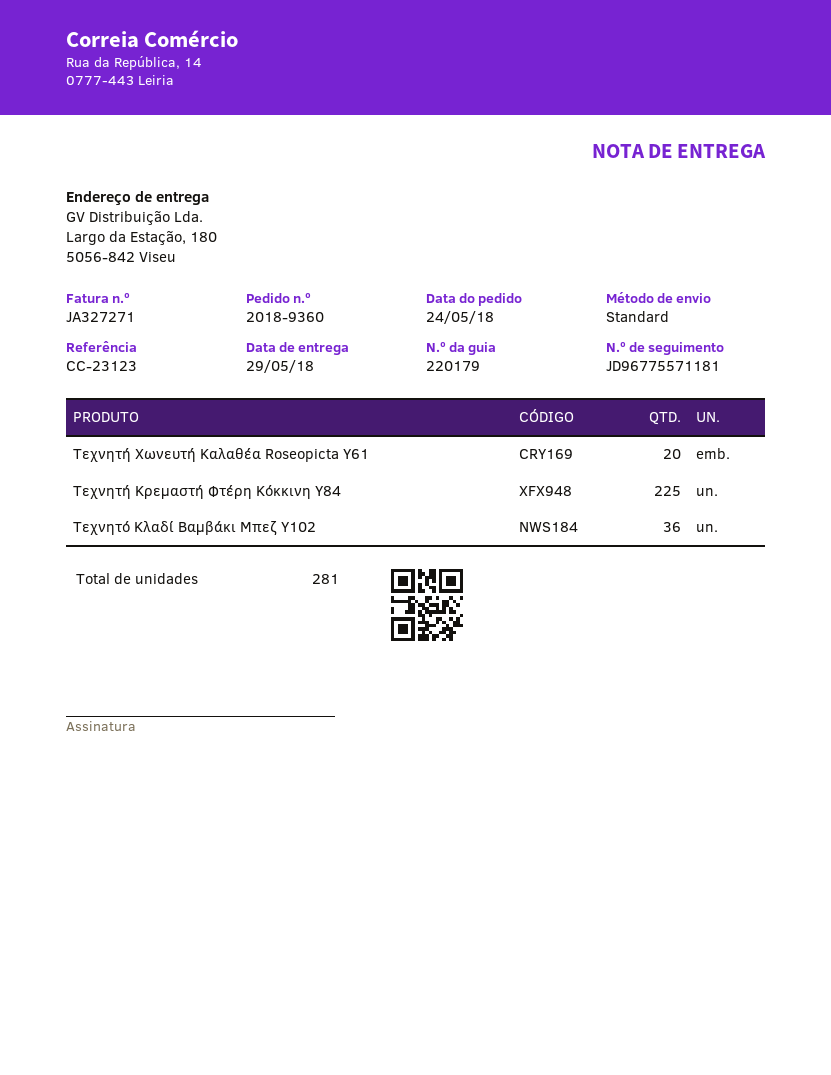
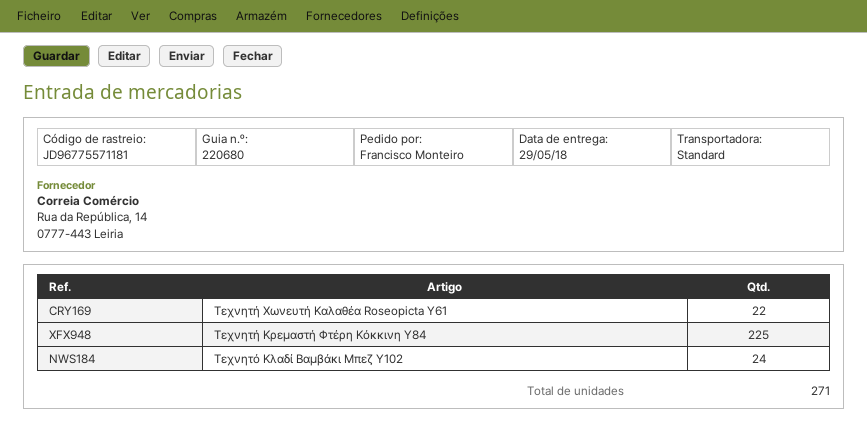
delivery note number: 220179 -> 220680
Τεχνητή Χωνευτή Καλαθέα Roseopicta Υ61: 20 -> 22
Τεχνητό Κλαδί Βαμβάκι Μπεζ Υ102: 36 -> 24
total quantity: 281 -> 271

